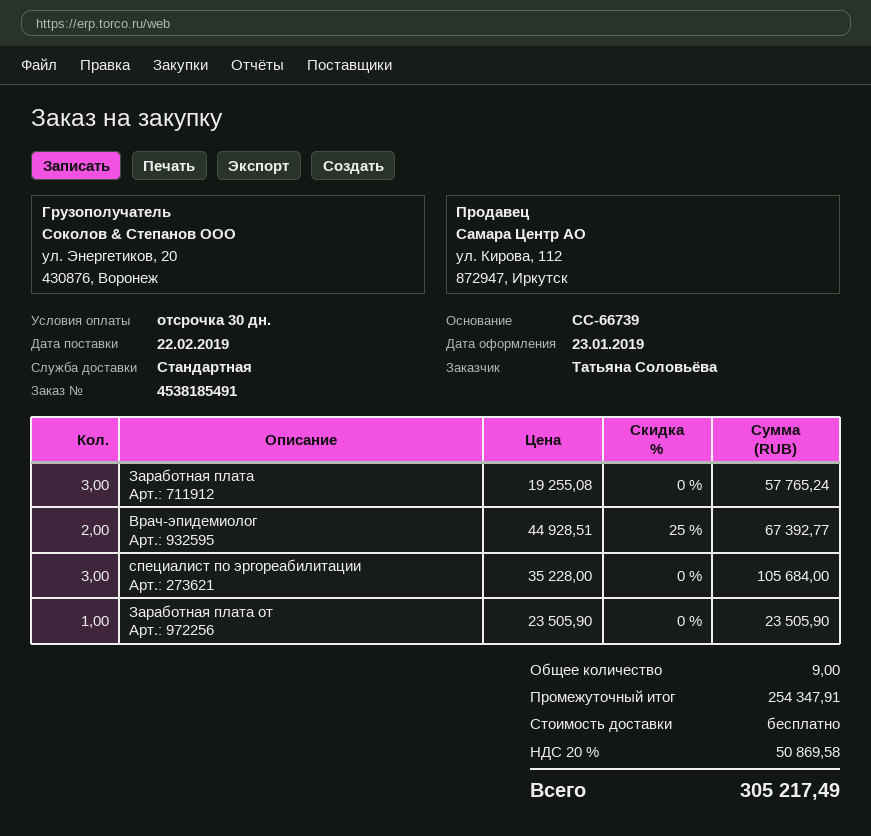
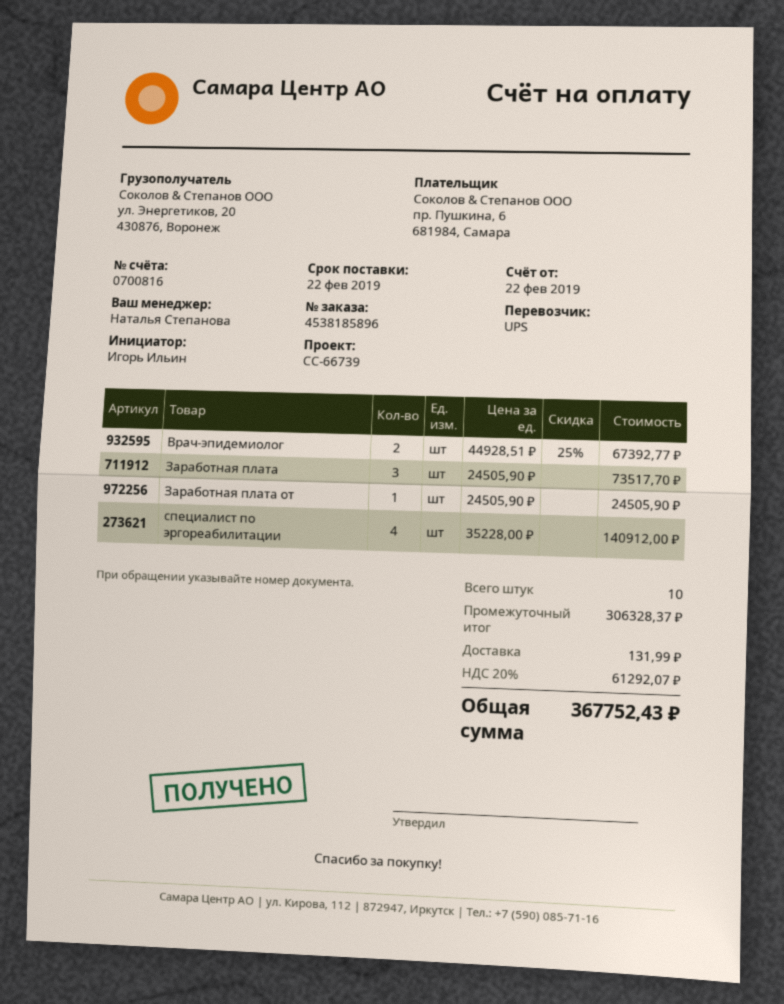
order number: 4538185491 -> 4538185896
ordered by: Татьяна Соловьёва -> Игорь Ильин
shipping method: standard -> UPS
Заработная плата: 3 x 19255.08 = 57765.24 -> 3 x 24505.90 = 73517.70
специалист по эргореабилитации: 3 x 35228.00 = 105684.00 -> 4 x 35228.00 = 140912.00
Заработная плата от: 1 x 23505.90 = 23505.90 -> 1 x 24505.90 = 24505.90
total quantity: 9 -> 10
subtotal: 254347.91 -> 306328.37
shipping: 0.00 -> 131.99
tax: 20% = 50869.58 -> 20% = 61292.07
total: 305217.49 -> 367752.43

